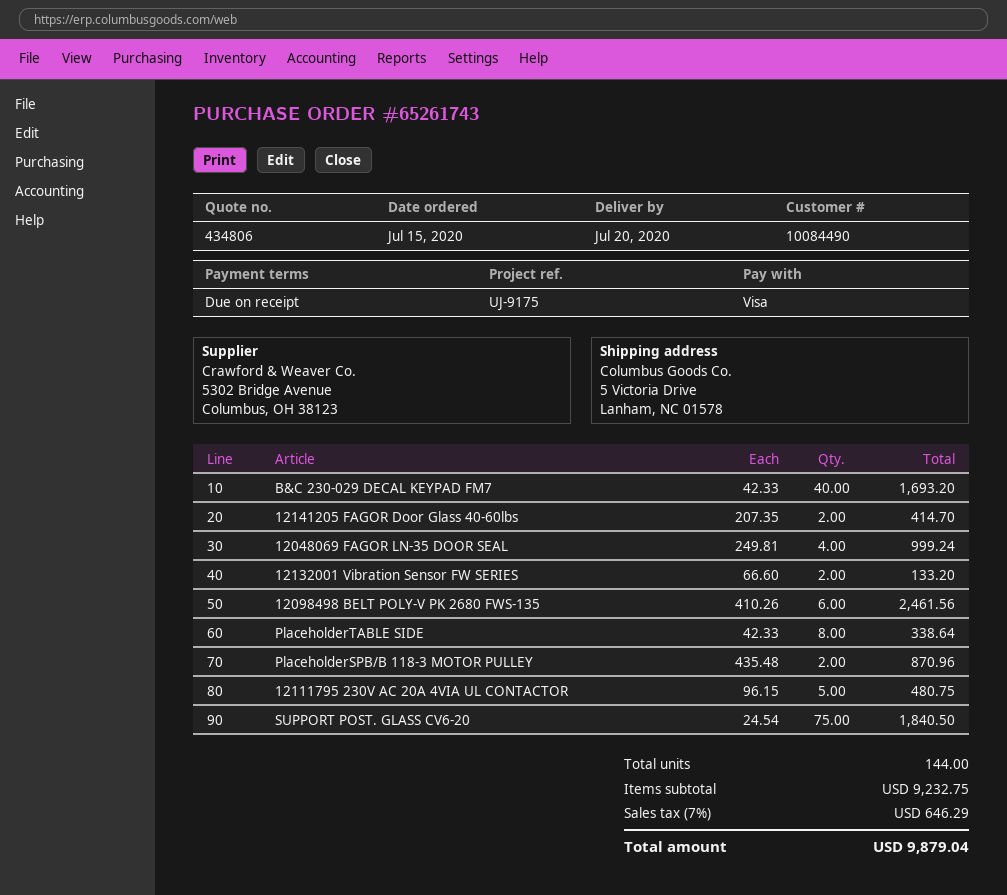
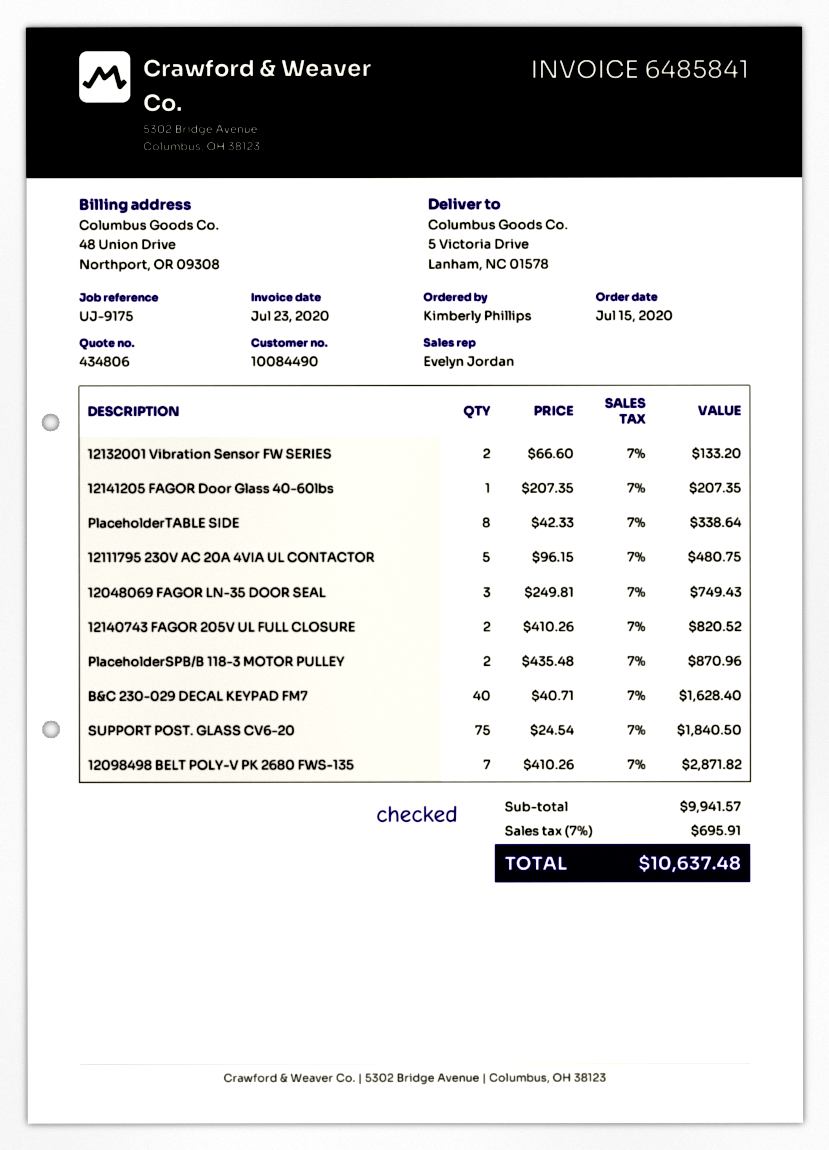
B&C 230-029 DECAL KEYPAD FM7: 40 x 42.33 = 1693.20 -> 40 x 40.71 = 1628.40
12141205 FAGOR Door Glass 40-60lbs: 2 x 207.35 = 414.70 -> 1 x 207.35 = 207.35
12048069 FAGOR LN-35 DOOR SEAL: 4 x 249.81 = 999.24 -> 3 x 249.81 = 749.43
12098498 BELT POLY-V PK 2680 FWS-135: 6 x 410.26 = 2461.56 -> 7 x 410.26 = 2871.82
12140743 FAGOR 205V UL FULL CLOSURE: none -> 2 x 410.26 = 820.52
subtotal: 9232.75 -> 9941.57
tax: 7% = 646.29 -> 7% = 695.91
total: 9879.04 -> 10637.48

